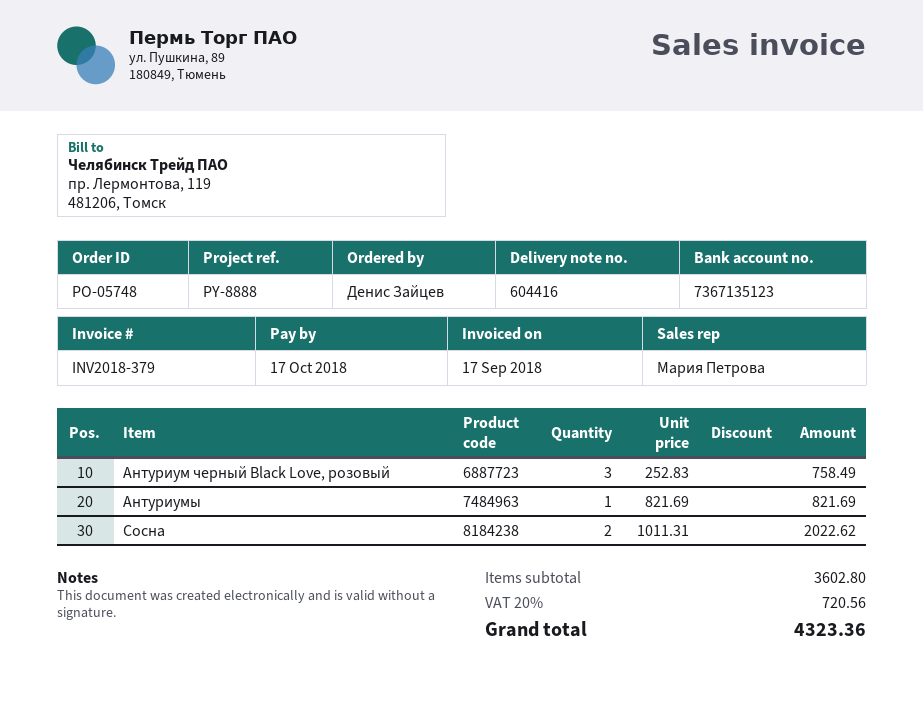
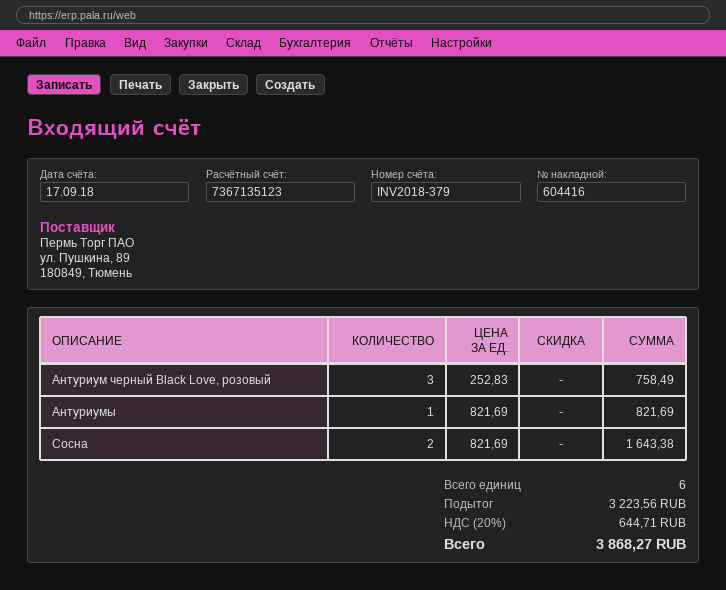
Сосна: 2 x 1011.31 = 2022.62 -> 2 x 821.69 = 1643.38
subtotal: 3602.80 -> 3223.56
tax: 20% = 720.56 -> 20% = 644.71
total: 4323.36 -> 3868.27

